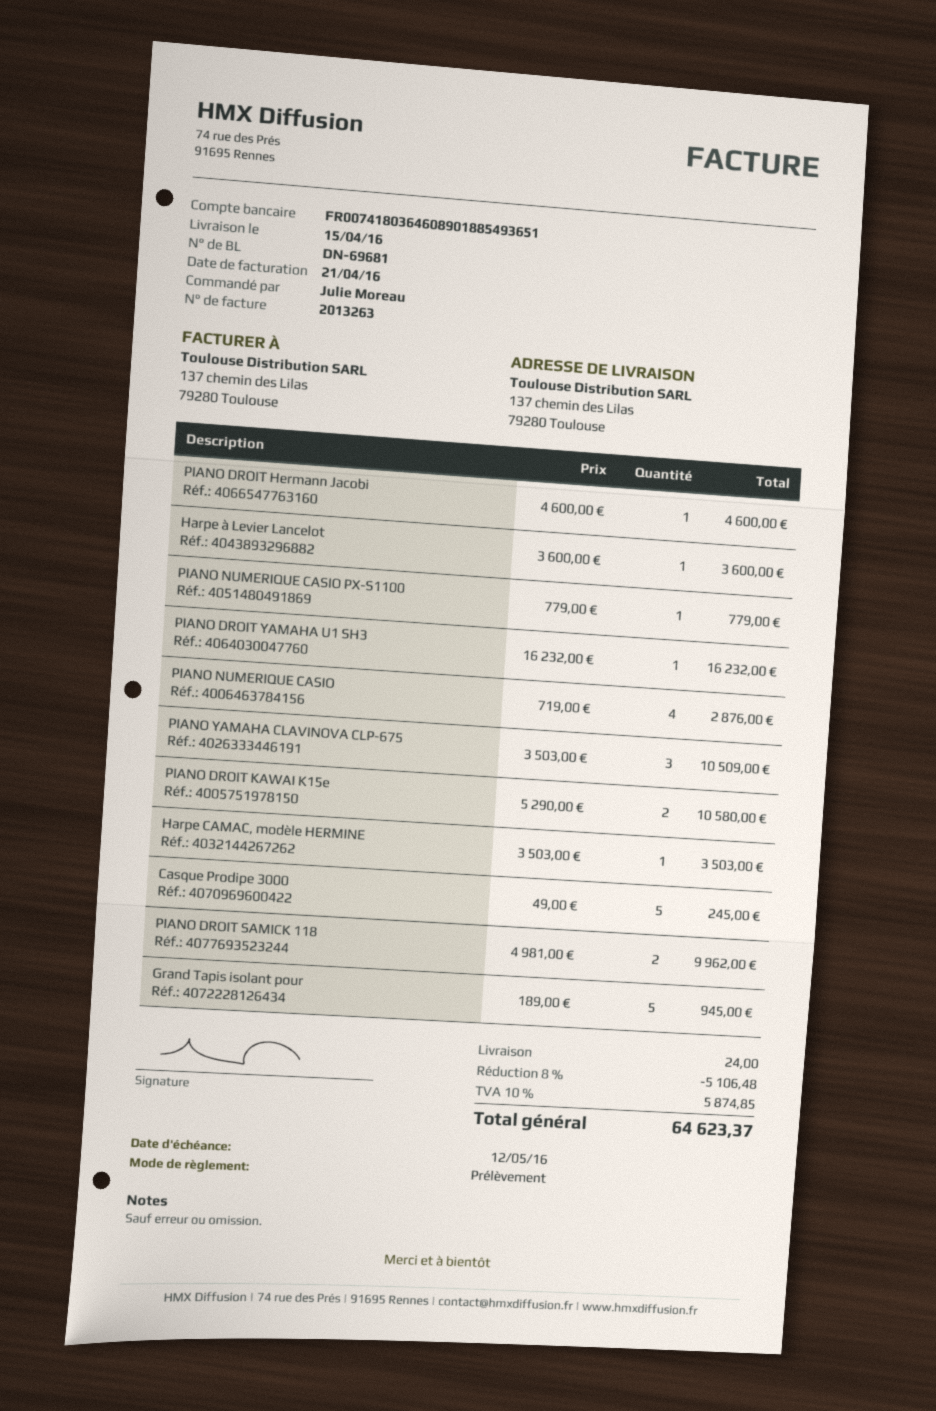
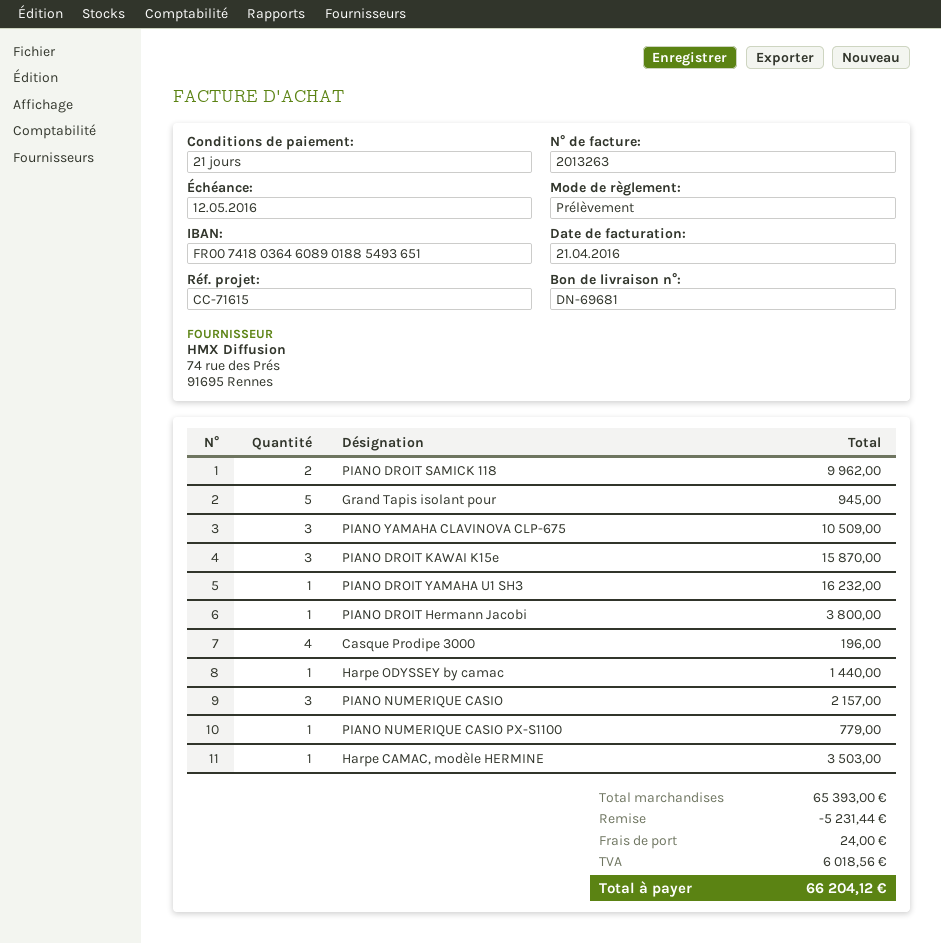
PIANO DROIT Hermann Jacobi: 1 for 4600.00 -> 1 for 3800.00
Harpe à Levier Lancelot: 1 for 3600.00 -> none
PIANO NUMERIQUE CASIO: 4 for 2876.00 -> 3 for 2157.00
PIANO DROIT KAWAI K15e: 2 for 10580.00 -> 3 for 15870.00
Casque Prodipe 3000: 5 for 245.00 -> 4 for 196.00
Harpe ODYSSEY by camac: none -> 1 for 1440.00
discount: 5106.48 -> 5231.44
tax: 5874.85 -> 6018.56
total: 64623.37 -> 66204.12

